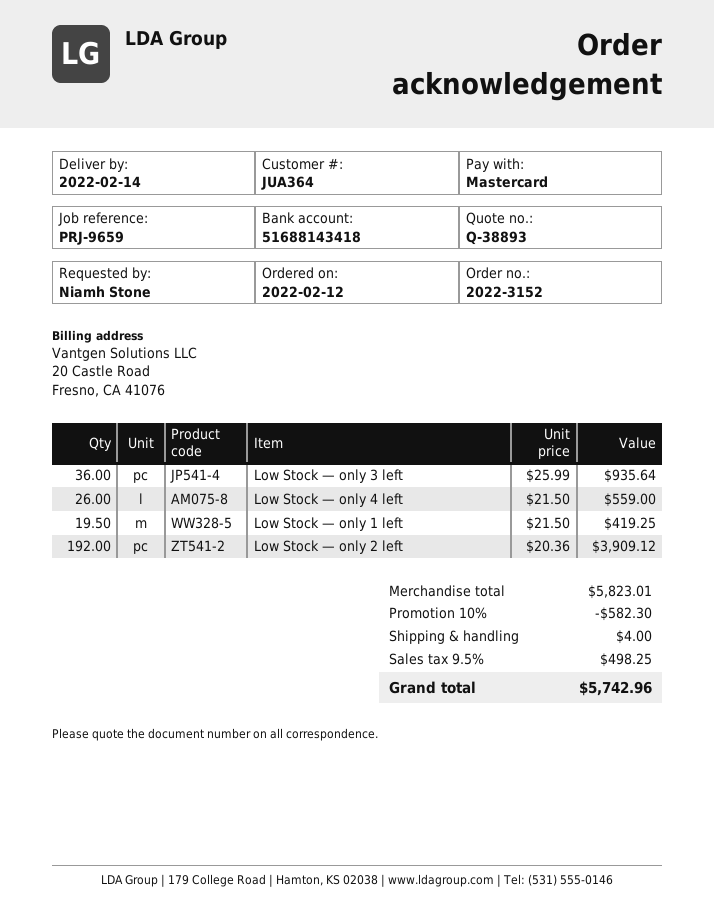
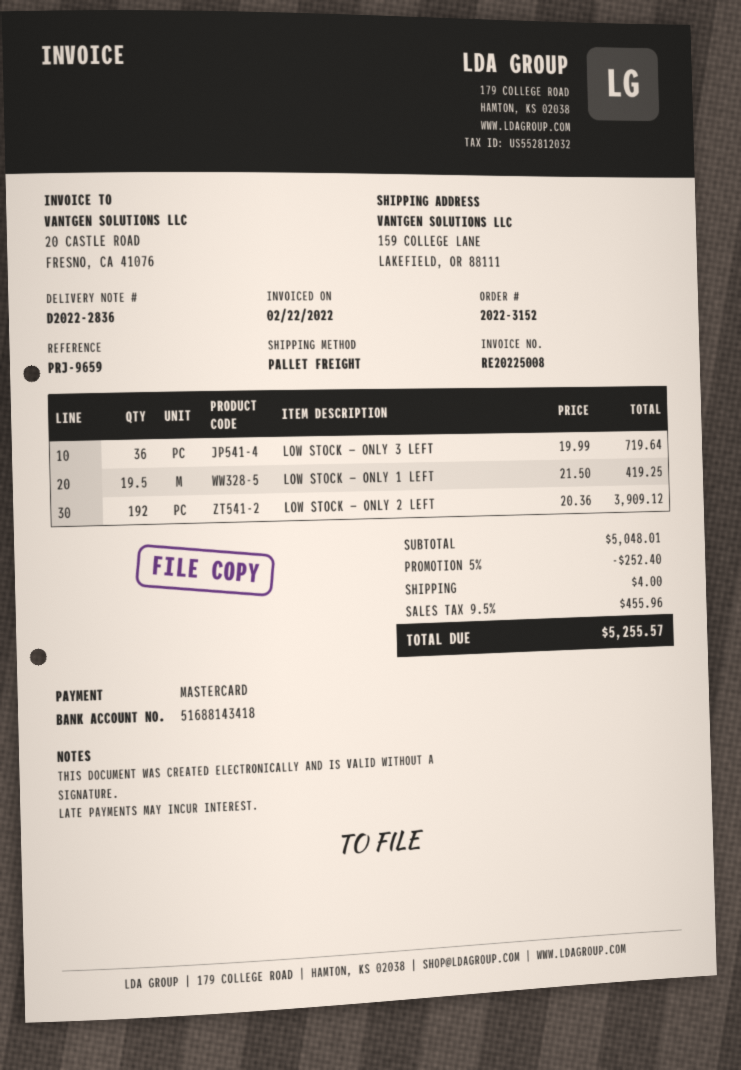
Low Stock — only 3 left: 36 x 25.99 = 935.64 -> 36 x 19.99 = 719.64
Low Stock — only 4 left: 26 x 21.50 = 559.00 -> none
subtotal: 5823.01 -> 5048.01
discount: 10% = 582.30 -> 5% = 252.40
tax: 9.5% = 498.25 -> 9.5% = 455.96
total: 5742.96 -> 5255.57

